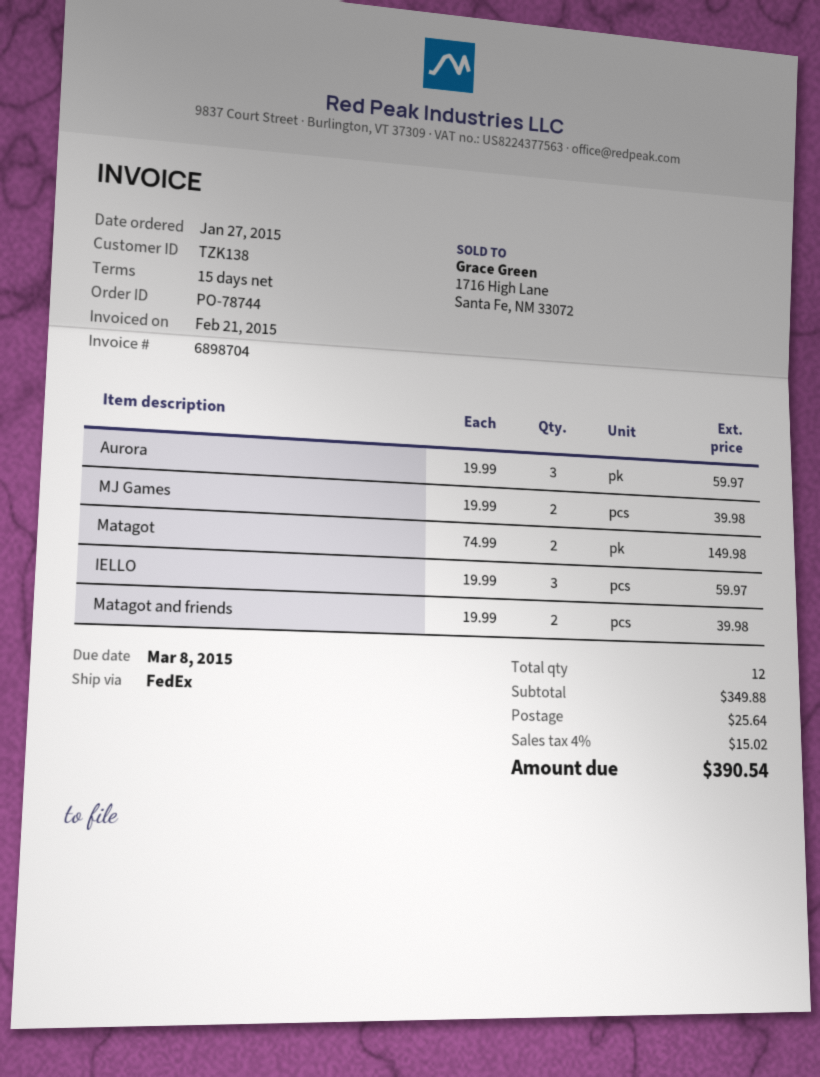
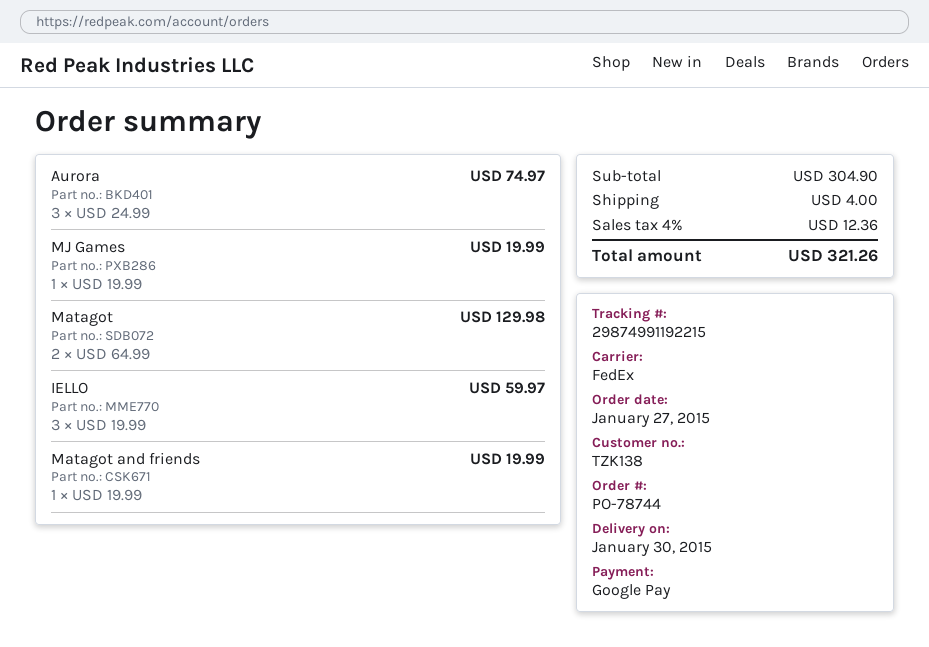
Aurora: 3 x 19.99 = 59.97 -> 3 x 24.99 = 74.97
MJ Games: 2 x 19.99 = 39.98 -> 1 x 19.99 = 19.99
Matagot: 2 x 74.99 = 149.98 -> 2 x 64.99 = 129.98
Matagot and friends: 2 x 19.99 = 39.98 -> 1 x 19.99 = 19.99
subtotal: 349.88 -> 304.90
shipping: 25.64 -> 4.00
tax: 4% = 15.02 -> 4% = 12.36
total: 390.54 -> 321.26

